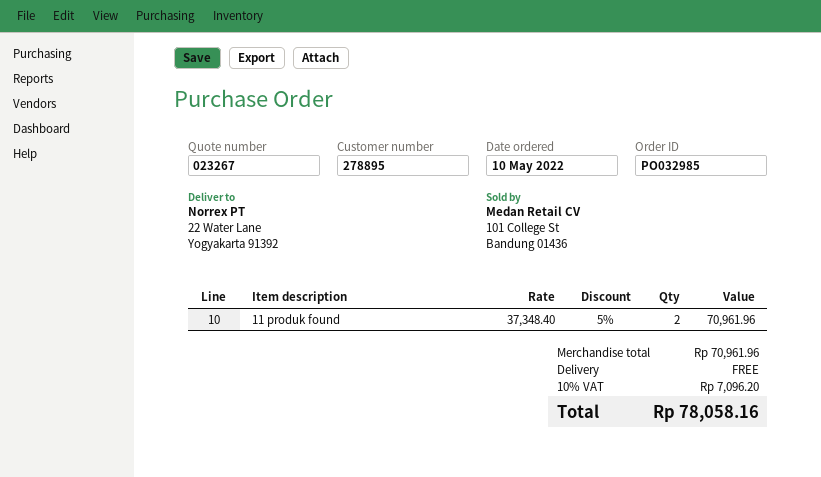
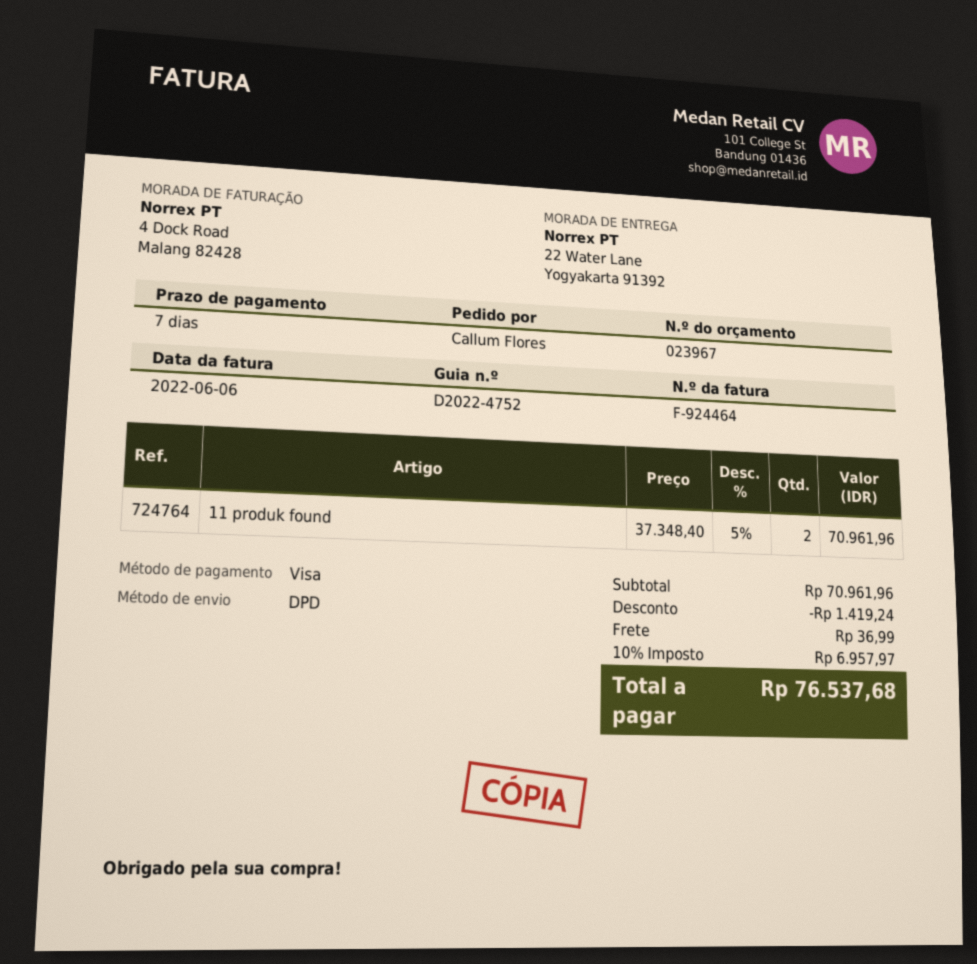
quote number: 023267 -> 023967
discount: none -> 1419.24
shipping: 0.00 -> 36.99
tax: 10% = 7096.20 -> 10% = 6957.97
total: 78058.16 -> 76537.68

